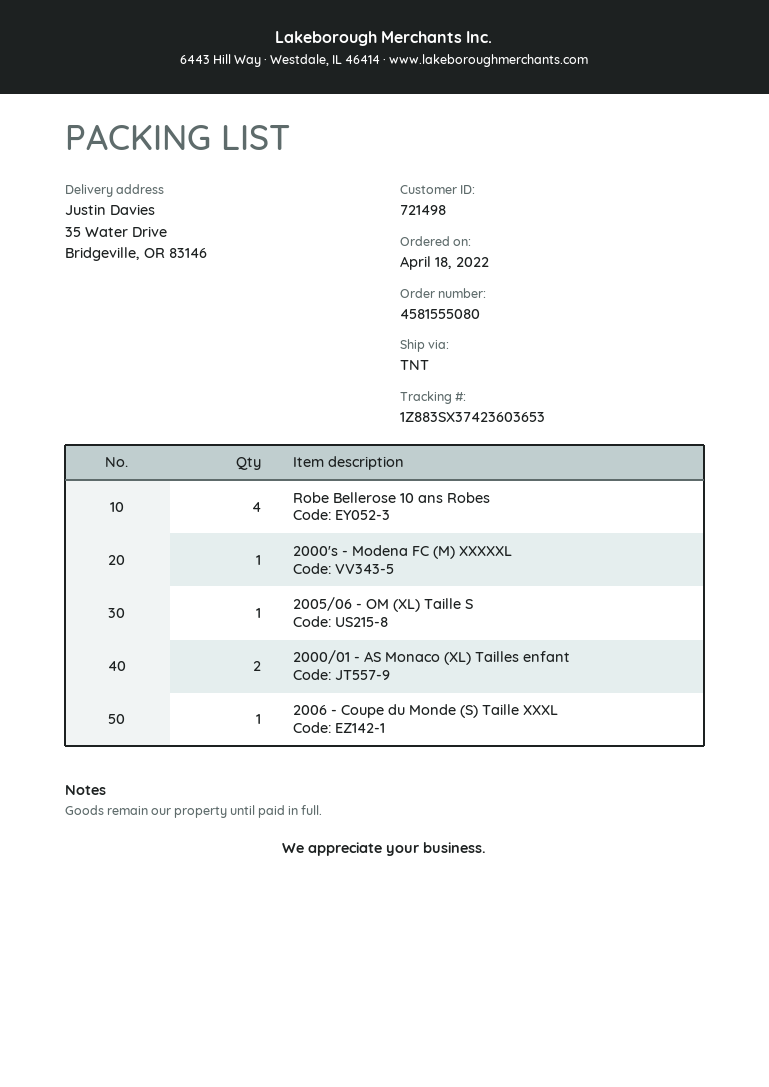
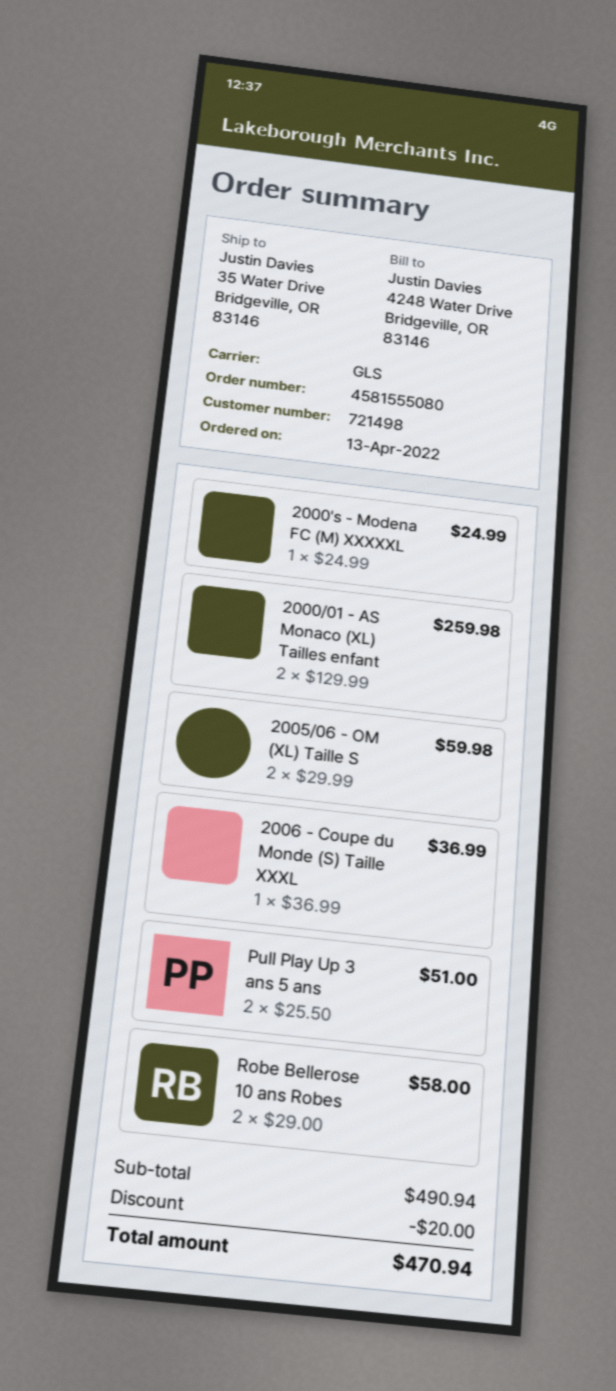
order date: 2022-04-18 -> 2022-04-13
shipping method: TNT -> GLS
Robe Bellerose 10 ans Robes: 4 -> 2
2005/06 - OM (XL) Taille S: 1 -> 2
Pull Play Up 3 ans 5 ans: none -> 2

